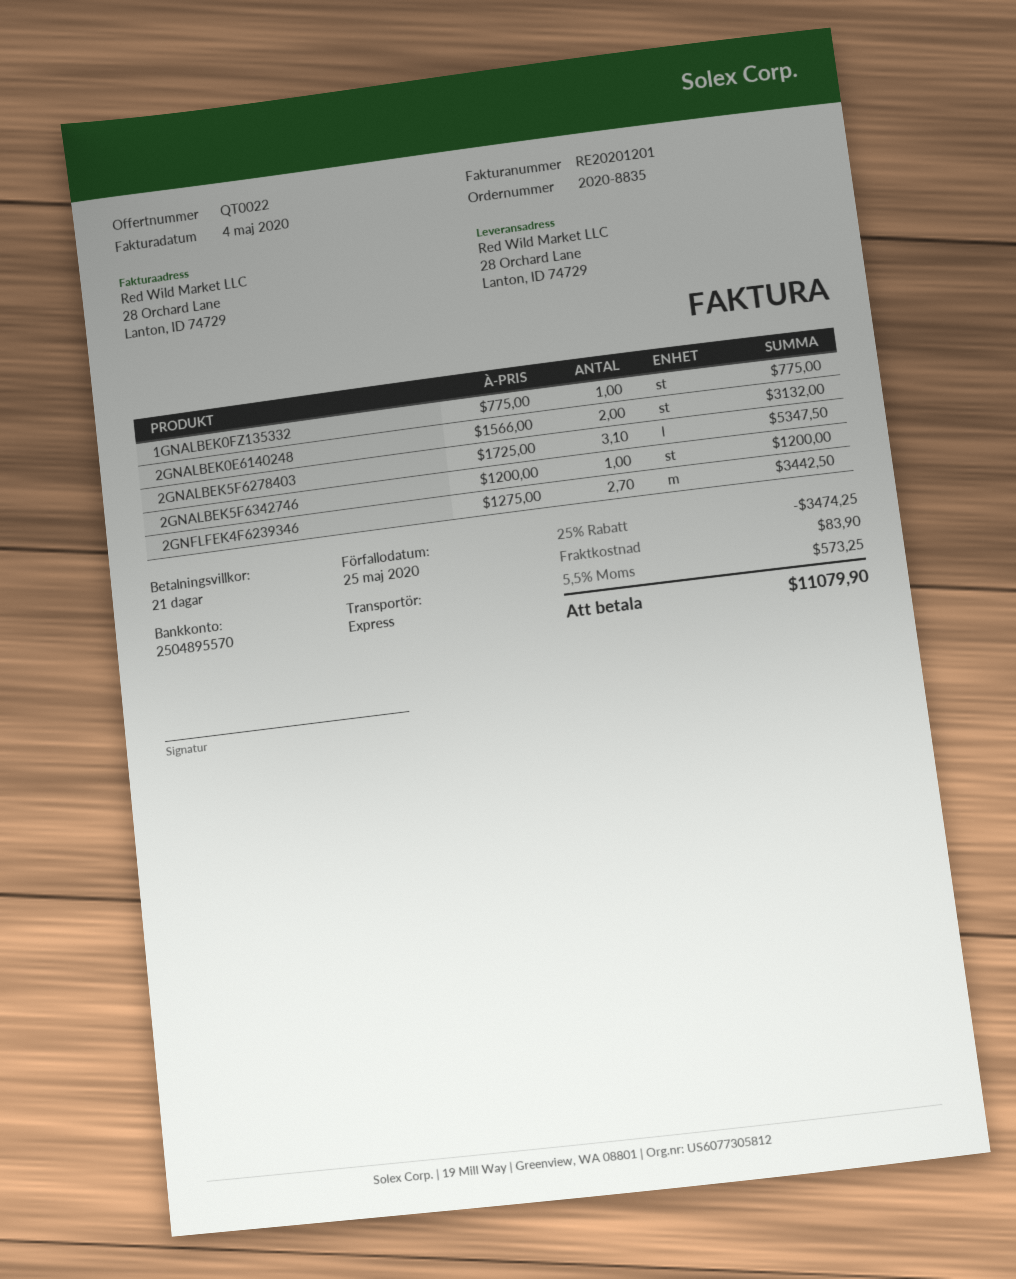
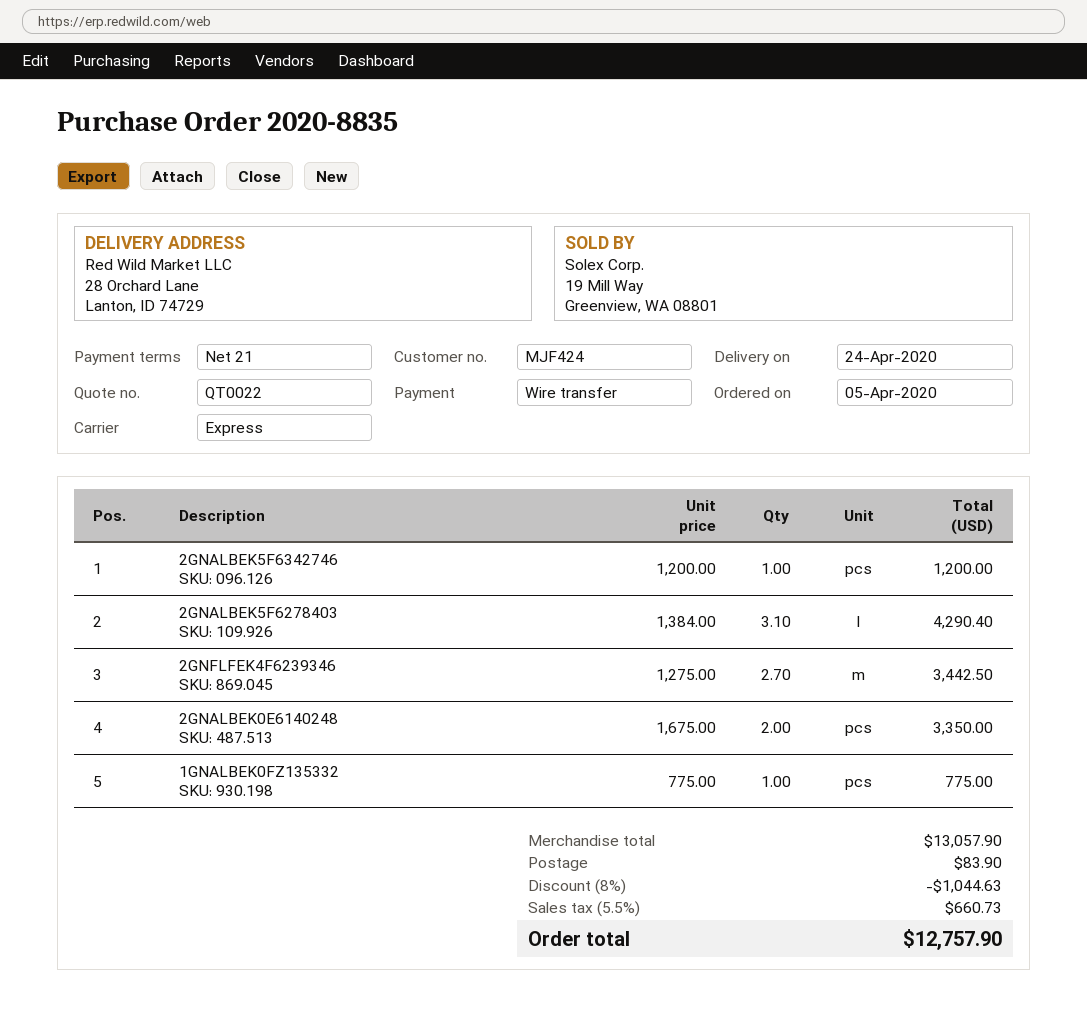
2GNALBEK0E6140248: 2 x 1566.00 = 3132.00 -> 2 x 1675.00 = 3350.00
2GNALBEK5F6278403: 3.1 x 1725.00 = 5347.50 -> 3.1 x 1384.00 = 4290.40
discount: 25% = 3474.25 -> 8% = 1044.63
tax: 5.5% = 573.25 -> 5.5% = 660.73
total: 11079.90 -> 12757.90

